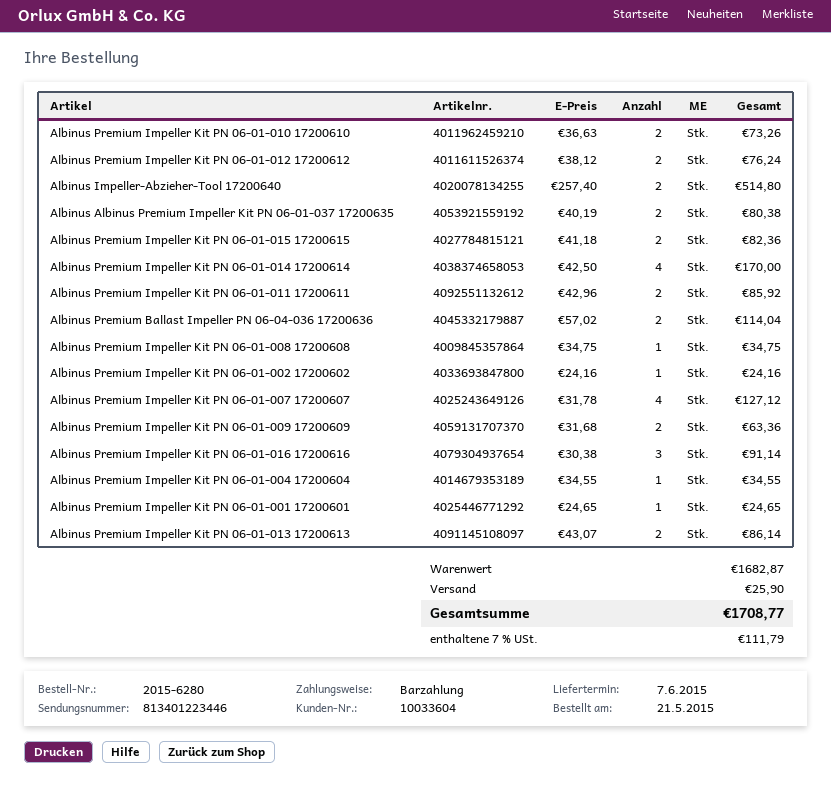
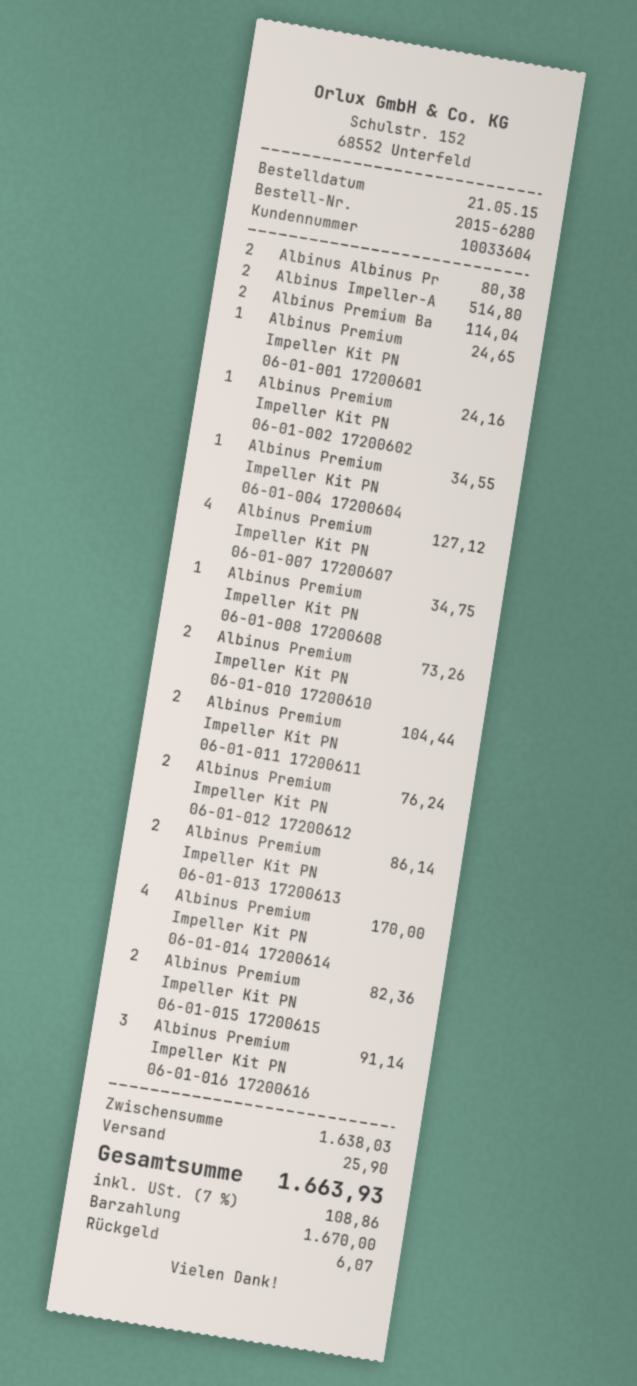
Albinus Premium Impeller Kit PN 06-01-011 17200611: 2 for 85.92 -> 2 for 104.44
Albinus Premium Impeller Kit PN 06-01-009 17200609: 2 for 63.36 -> none
subtotal: 1682.87 -> 1638.03
tax: 7% = 111.79 -> 7% = 108.86
total: 1708.77 -> 1663.93

